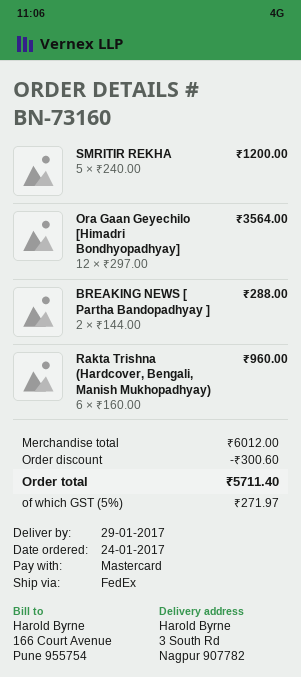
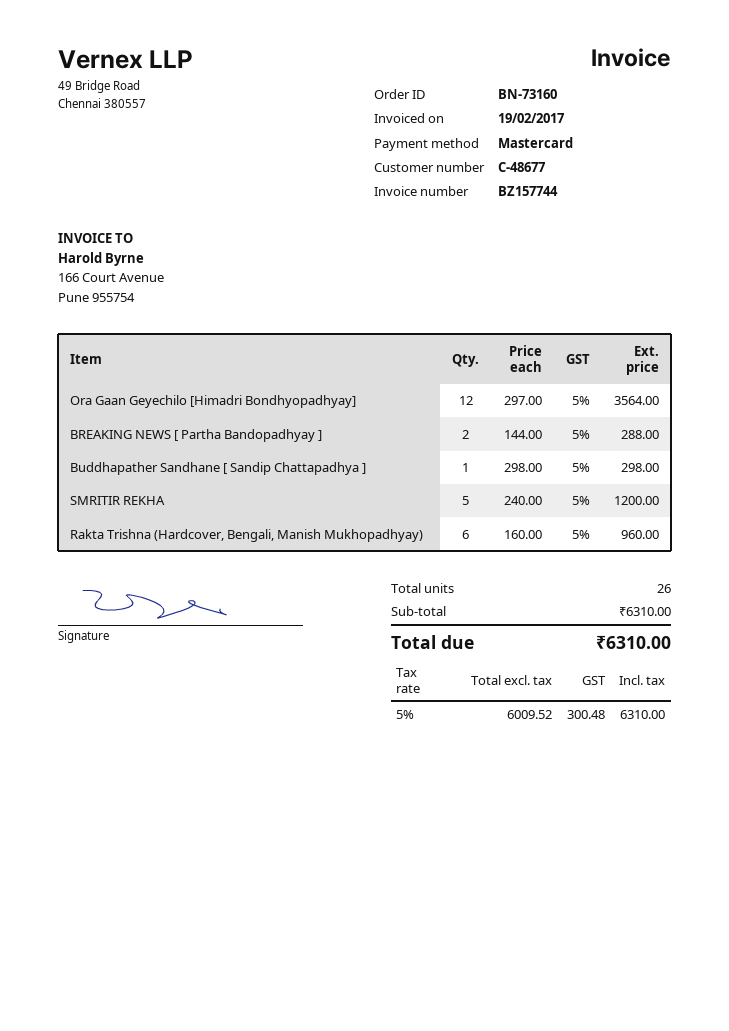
Buddhapather Sandhane [ Sandip Chattapadhya ]: none -> 1 x 298.00 = 298.00
subtotal: 6012.00 -> 6310.00
discount: 300.60 -> none
tax: 5% = 271.97 -> 5% = 300.48
total: 5711.40 -> 6310.00

